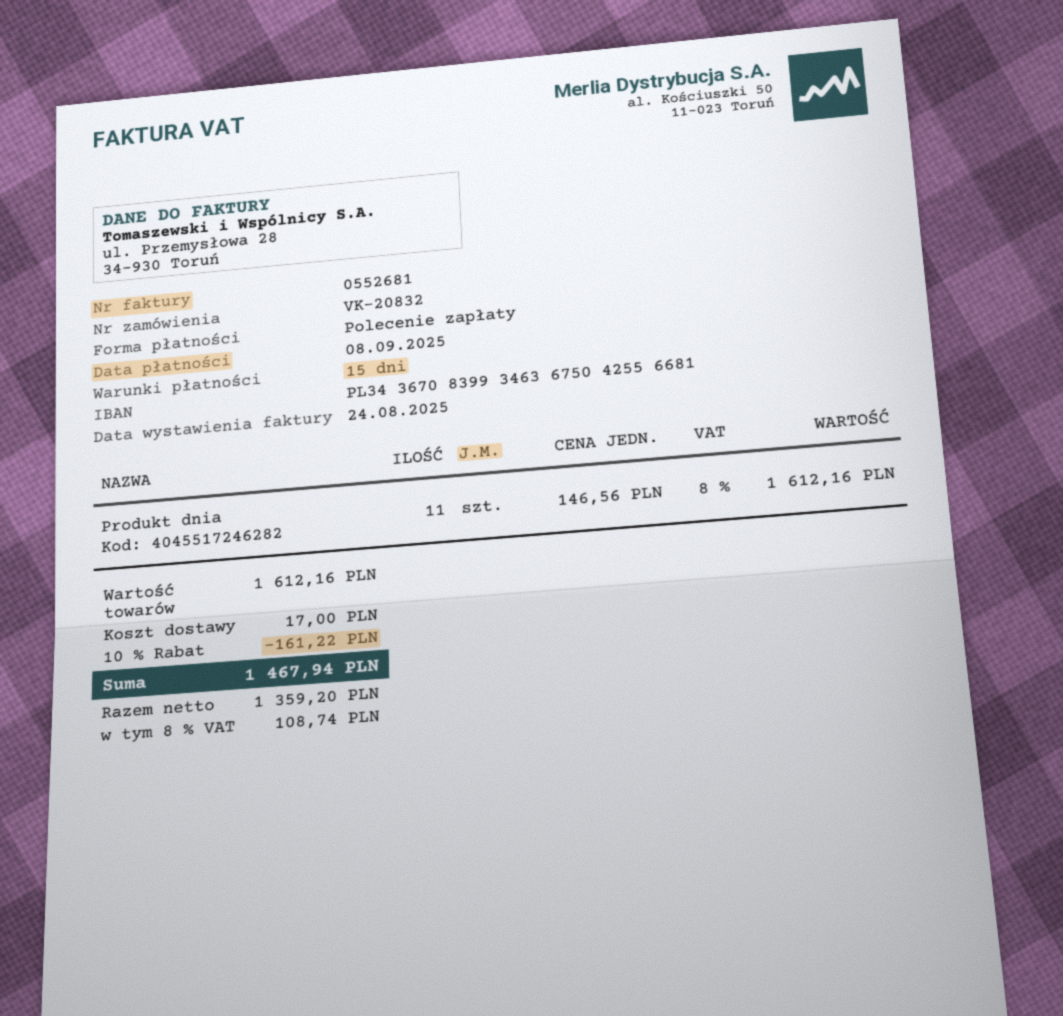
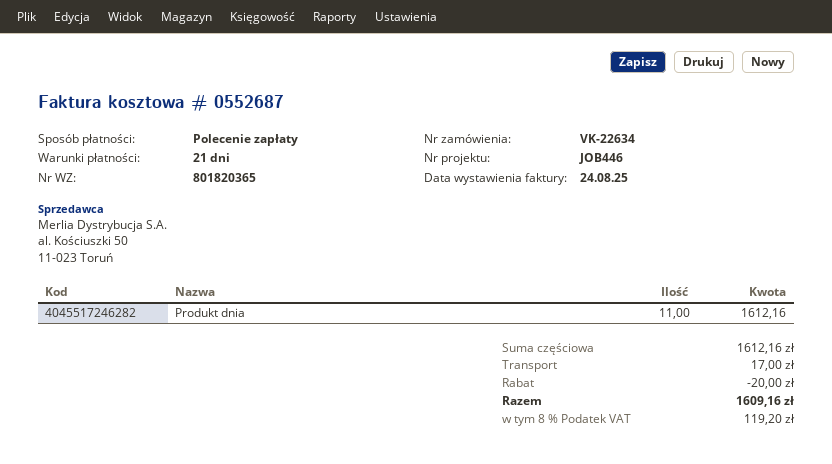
order number: VK-20832 -> VK-22634
invoice number: 0552681 -> 0552687
payment terms: 15 days -> 21 days
discount: 161.22 -> 20.00
tax: 8% = 108.74 -> 8% = 119.20
total: 1467.94 -> 1609.16

